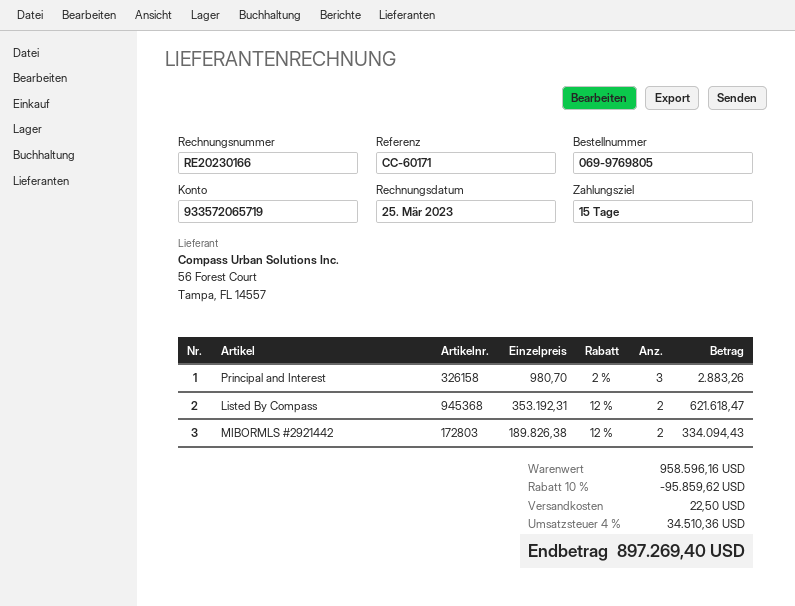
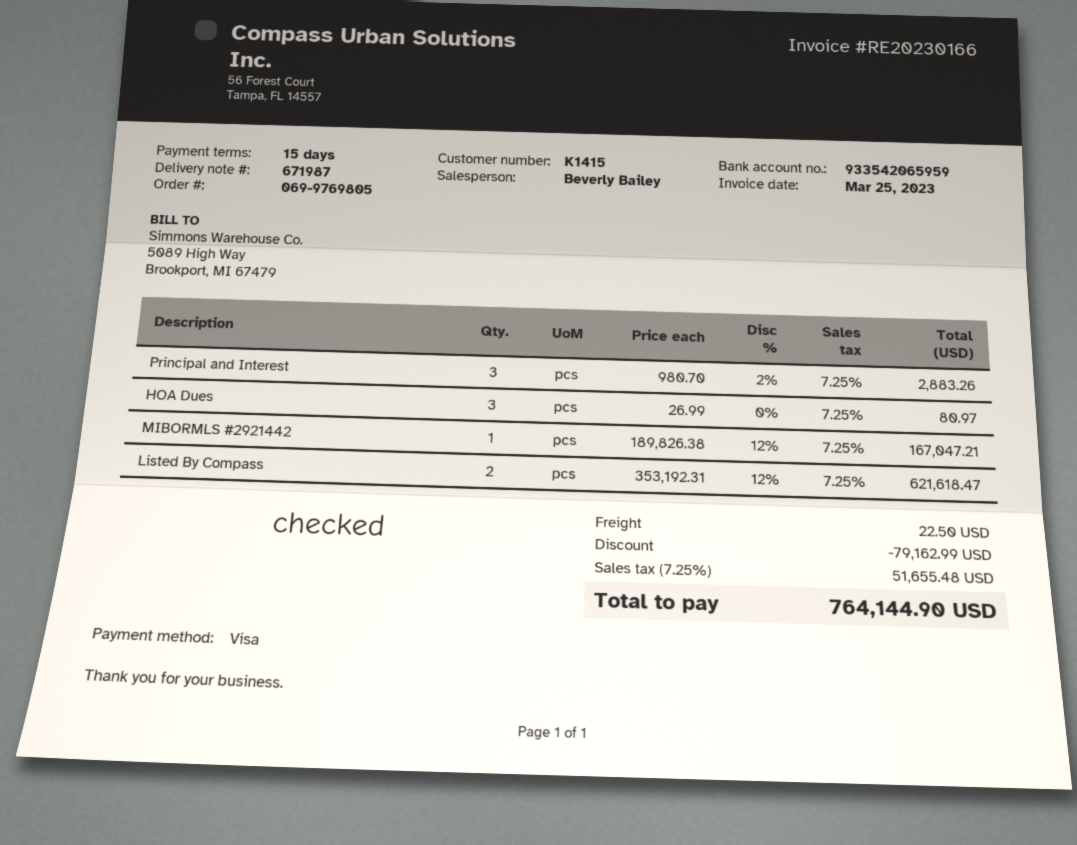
bank account: 933572065719 -> 933542065959
MIBORMLS #2921442: 2 x 189826.38 - 12% = 334094.43 -> 1 x 189826.38 - 12% = 167047.21
HOA Dues: none -> 3 x 26.99 = 80.97
discount: 95859.62 -> 79162.99
tax: 4% = 34510.36 -> 7.25% = 51655.48
total: 897269.40 -> 764144.90

